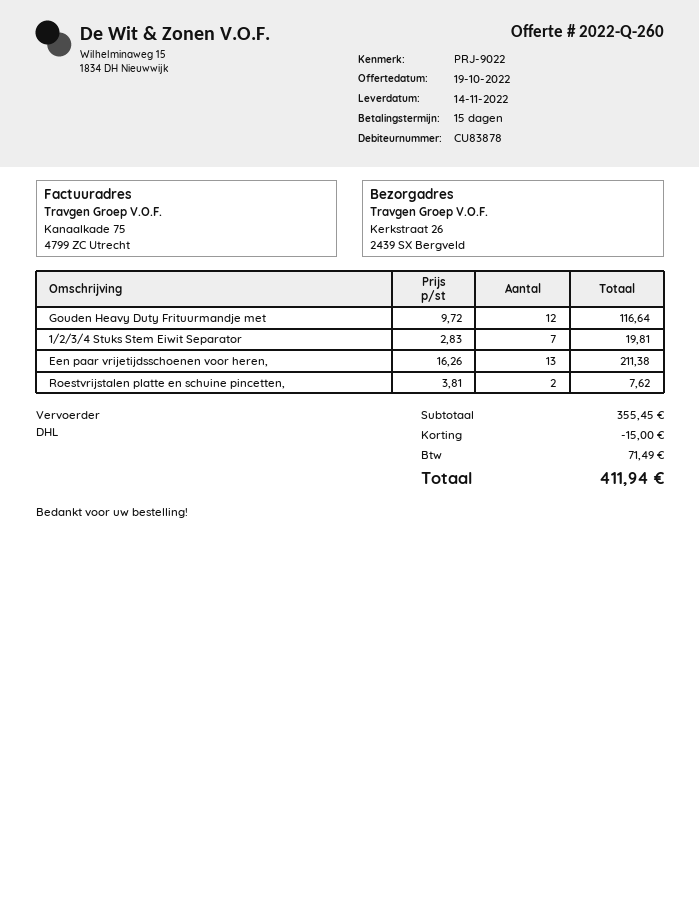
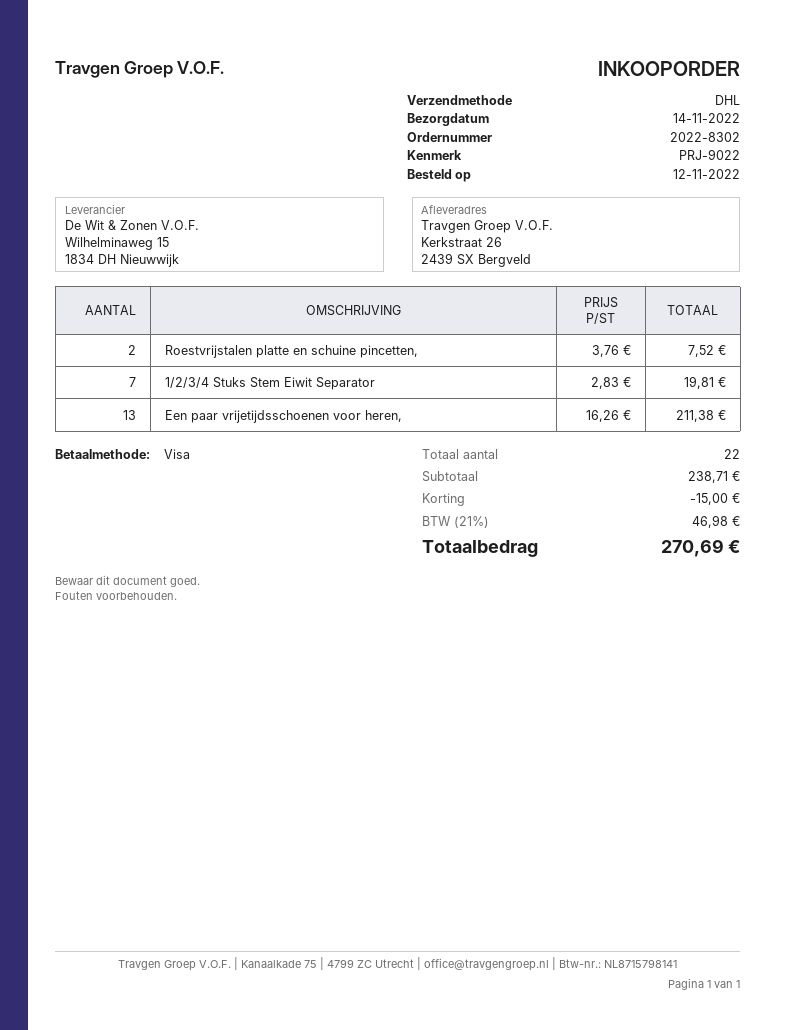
Gouden Heavy Duty Frituurmandje met: 12 x 9.72 = 116.64 -> none
Roestvrijstalen platte en schuine pincetten,: 2 x 3.81 = 7.62 -> 2 x 3.76 = 7.52
subtotal: 355.45 -> 238.71
tax: 71.49 -> 46.98
total: 411.94 -> 270.69

